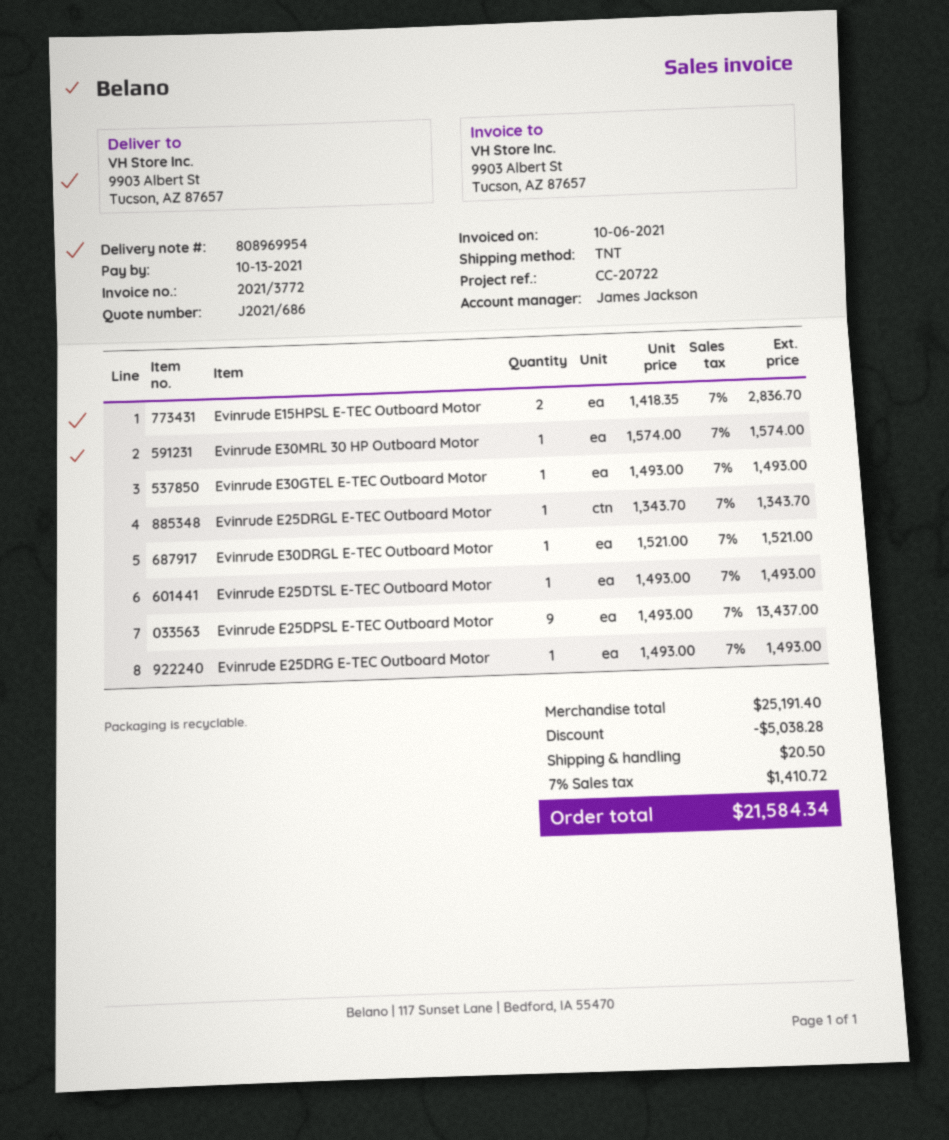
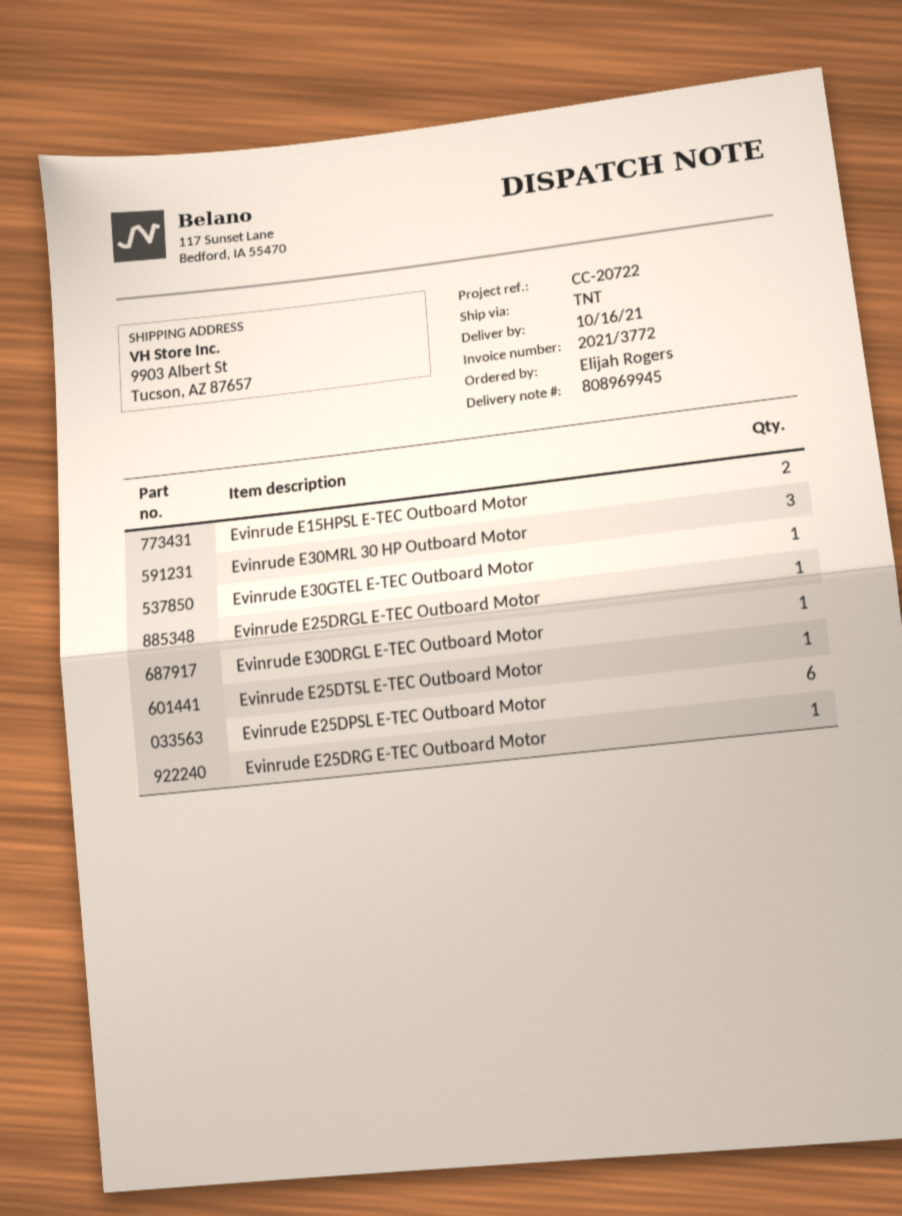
delivery note number: 808969954 -> 808969945
Evinrude E30MRL 30 HP Outboard Motor: 1 -> 3
Evinrude E25DPSL E-TEC Outboard Motor: 9 -> 6

